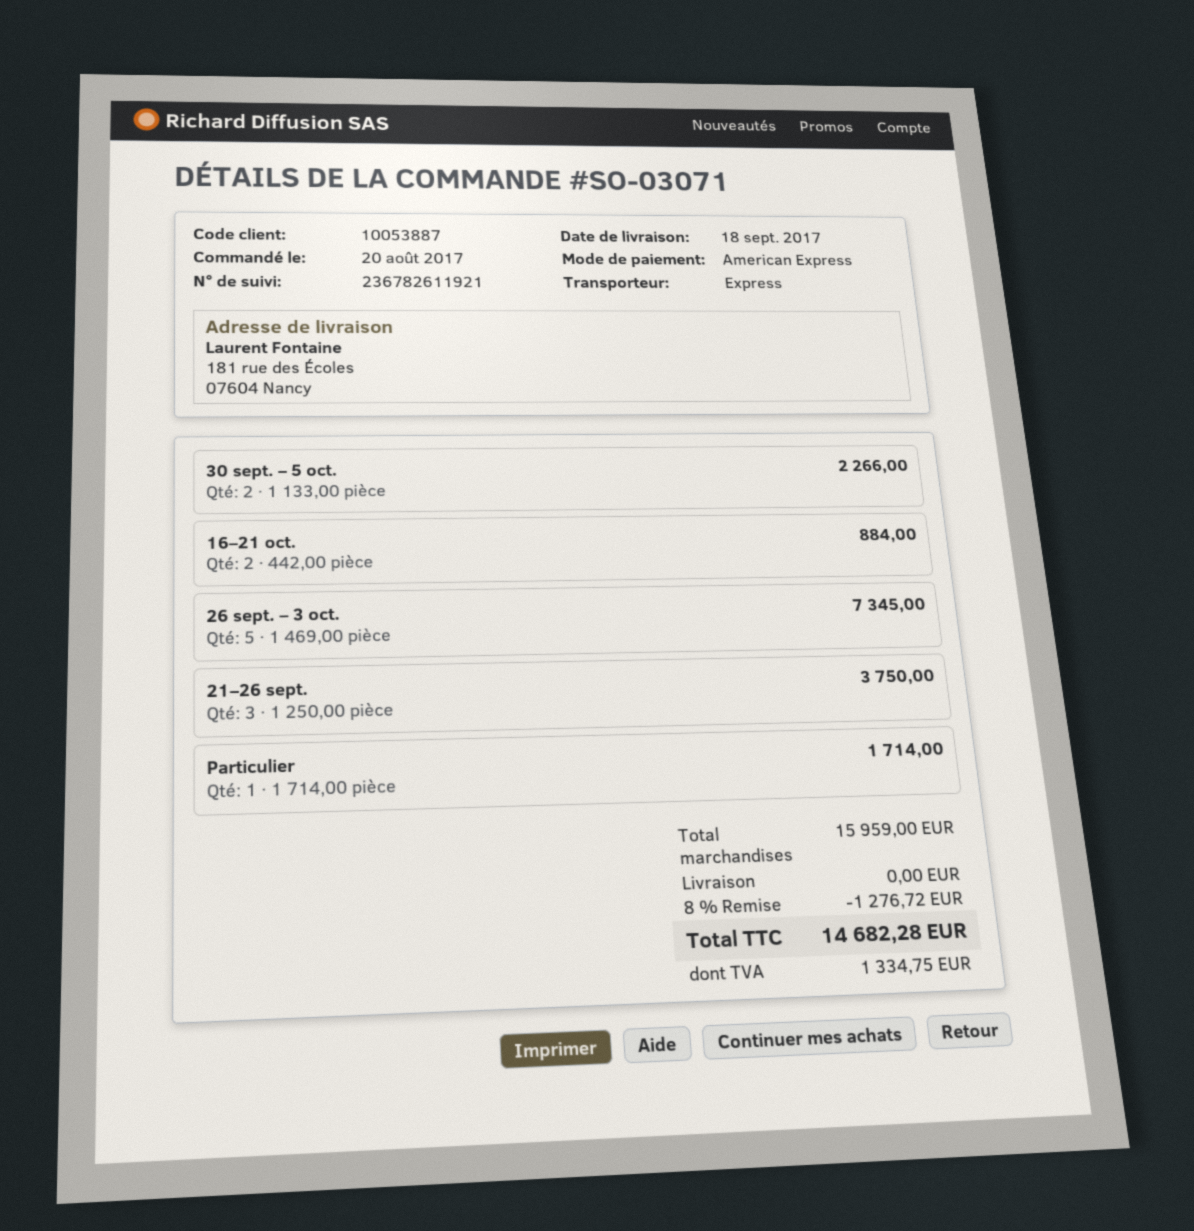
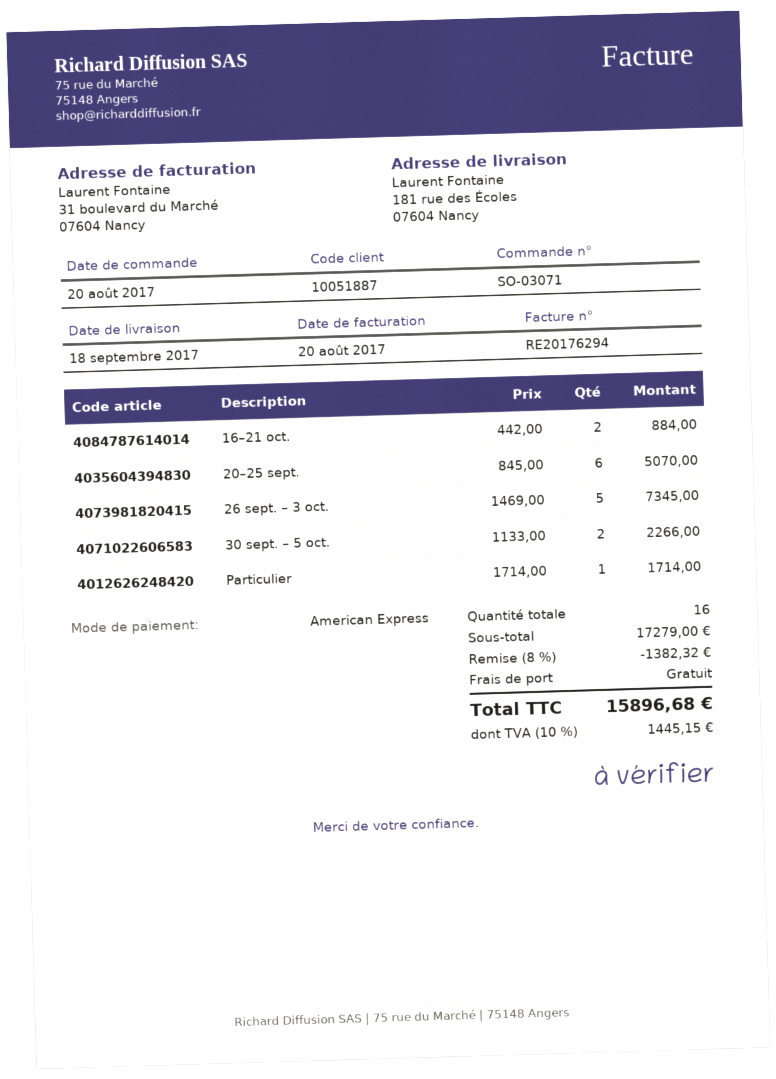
customer number: 10053887 -> 10051887
21–26 sept.: 3 x 1250.00 = 3750.00 -> none
20–25 sept.: none -> 6 x 845.00 = 5070.00
subtotal: 15959.00 -> 17279.00
discount: 8% = 1276.72 -> 8% = 1382.32
tax: 1334.75 -> 1445.15
total: 14682.28 -> 15896.68

